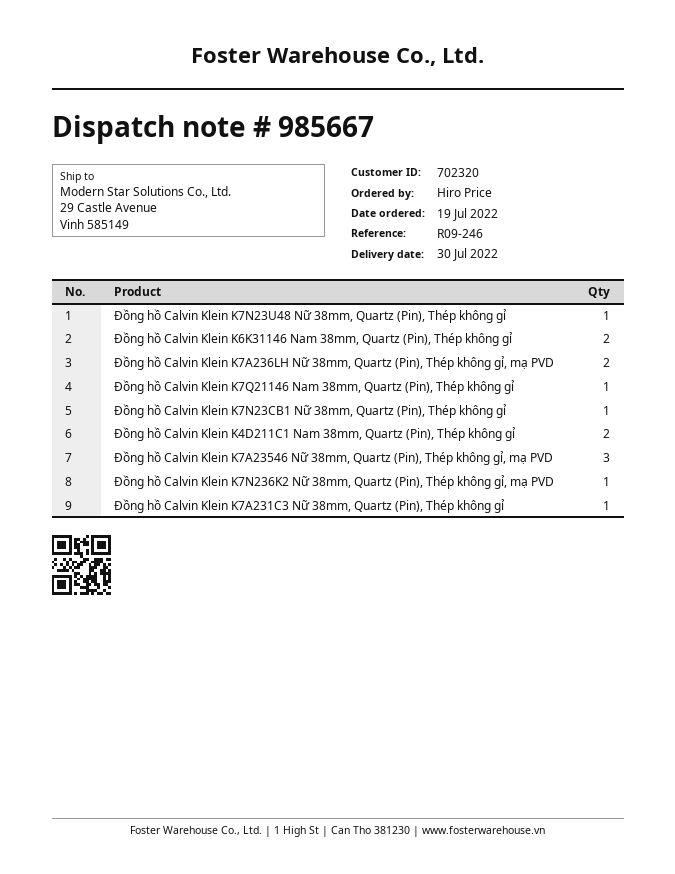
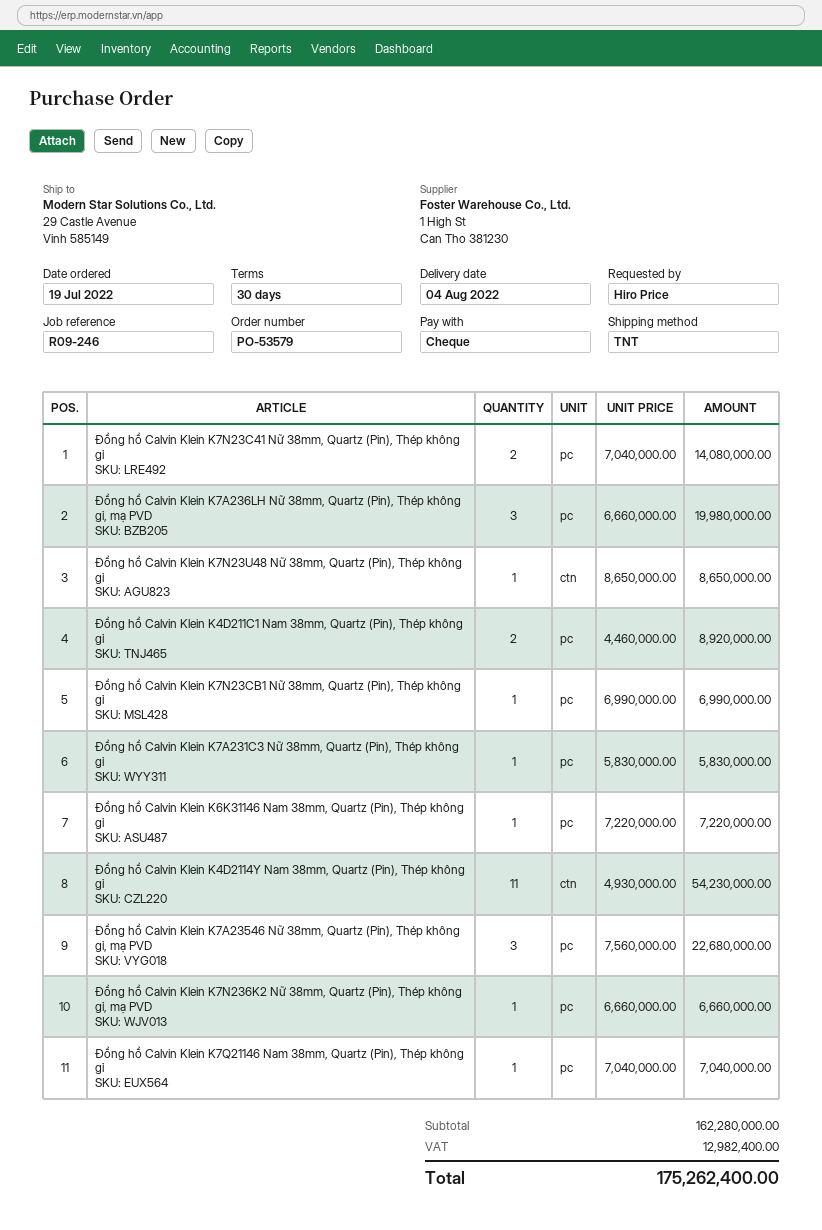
delivery date: 2022-07-30 -> 2022-08-04
Đồng hồ Calvin Klein K6K31146 Nam 38mm, Quartz (Pin), Thép không gỉ: 2 -> 1
Đồng hồ Calvin Klein K7A236LH Nữ 38mm, Quartz (Pin), Thép không gỉ, mạ PVD: 2 -> 3
Đồng hồ Calvin Klein K7N23C41 Nữ 38mm, Quartz (Pin), Thép không gỉ: none -> 2
Đồng hồ Calvin Klein K4D2114Y Nam 38mm, Quartz (Pin), Thép không gỉ: none -> 11

